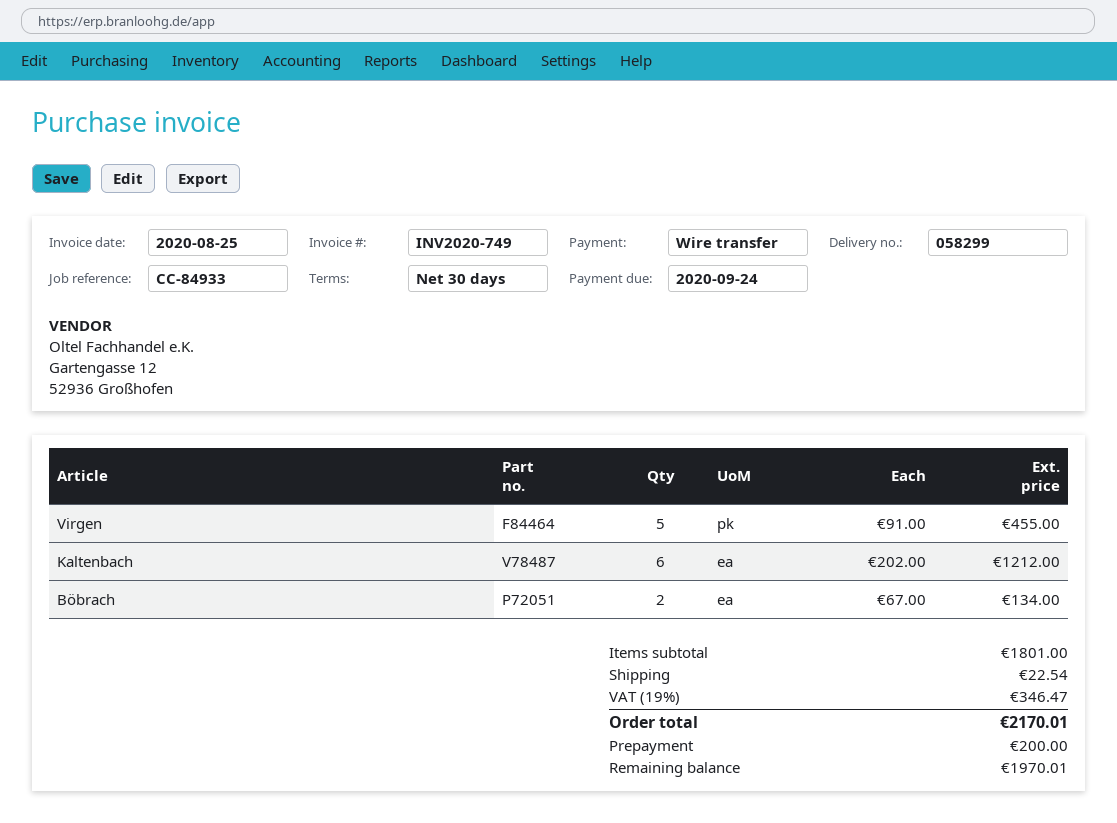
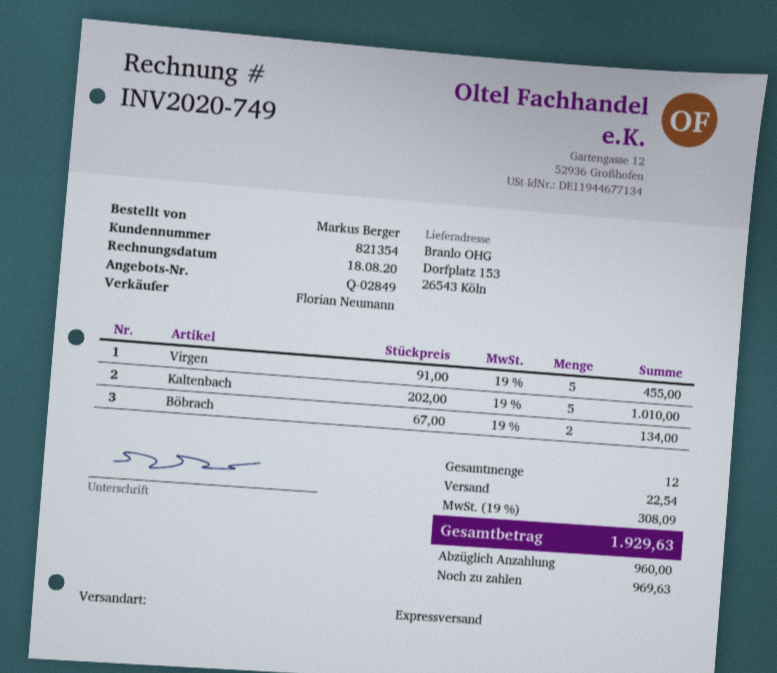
invoice date: 2020-08-25 -> 2020-08-18
Kaltenbach: 6 x 202.00 = 1212.00 -> 5 x 202.00 = 1010.00
tax: 19% = 346.47 -> 19% = 308.09
total: 2170.01 -> 1929.63
deposit: 200.00 -> 960.00
balance: 1970.01 -> 969.63

